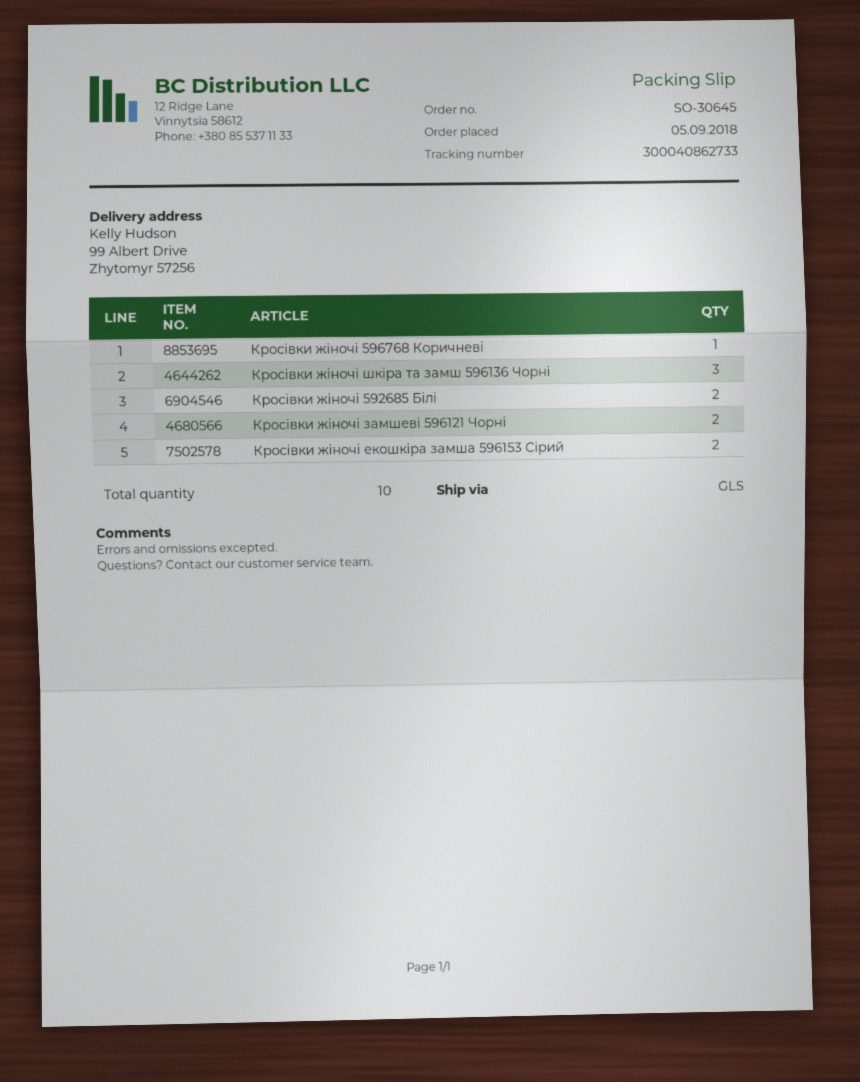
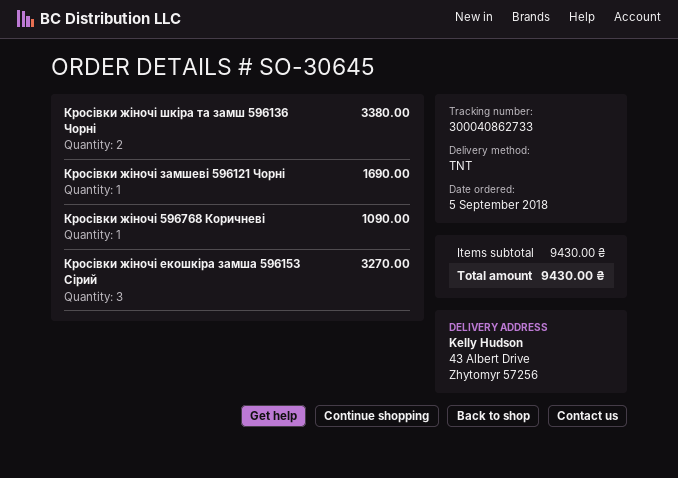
shipping method: GLS -> TNT
ship to: 99 Albert Drive, Zhytomyr 57256 -> 43 Albert Drive, Zhytomyr 57256
Кросівки жіночі шкіра та замш 596136 Чорні: 3 -> 2
Кросівки жіночі 592685 Білі: 2 -> none
Кросівки жіночі замшеві 596121 Чорні: 2 -> 1
Кросівки жіночі екошкіра замша 596153 Сірий: 2 -> 3

